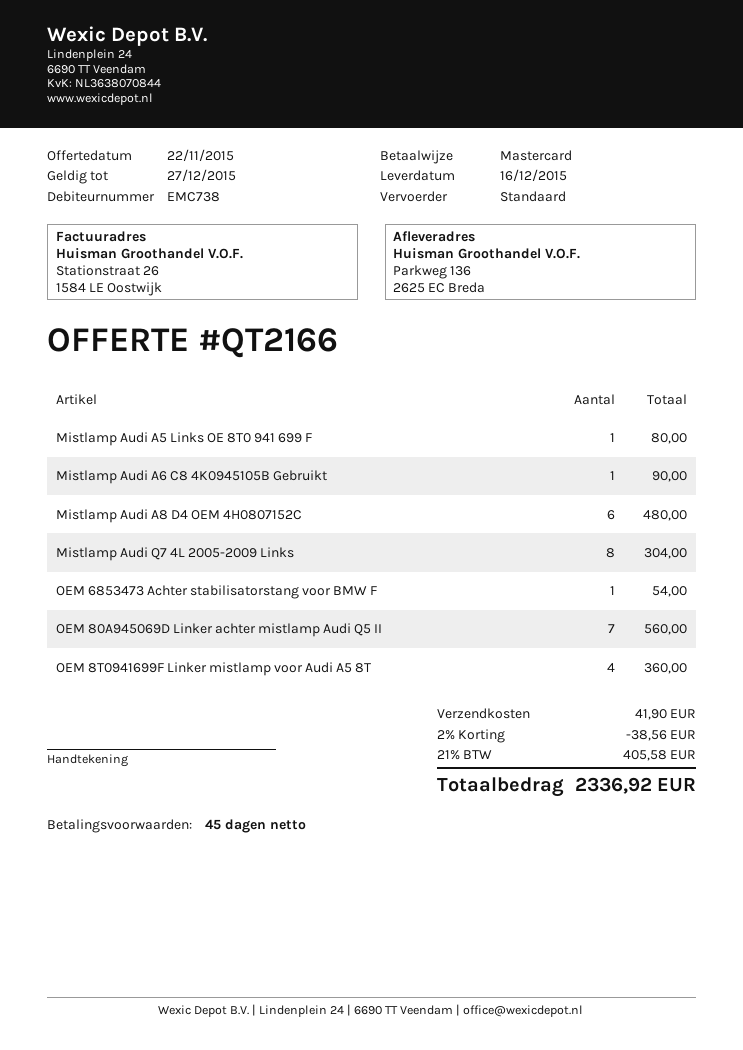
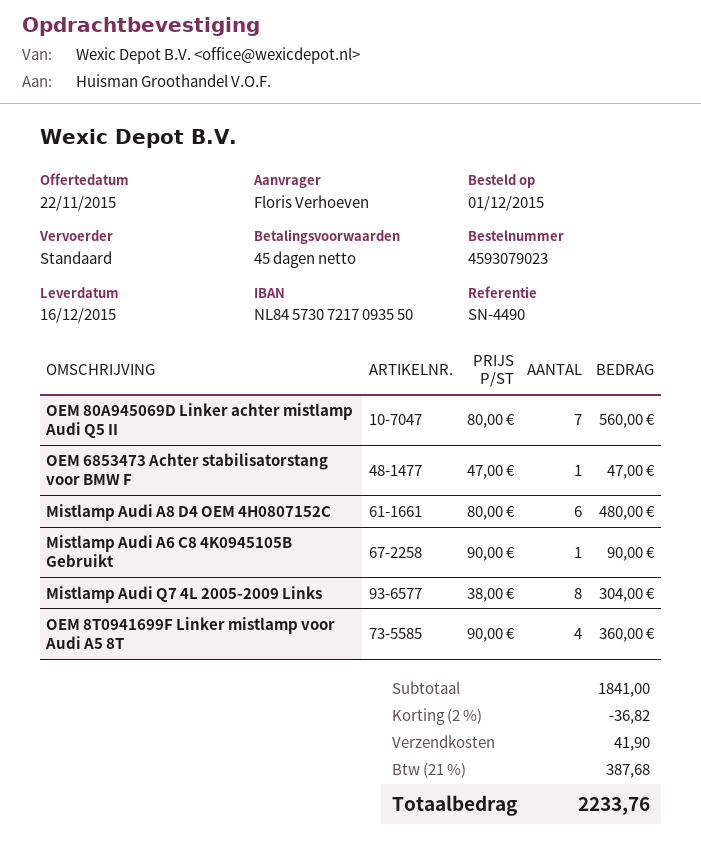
Mistlamp Audi A5 Links OE 8T0 941 699 F: 1 for 80.00 -> none
OEM 6853473 Achter stabilisatorstang voor BMW F: 1 for 54.00 -> 1 for 47.00
discount: 2% = 38.56 -> 2% = 36.82
tax: 21% = 405.58 -> 21% = 387.68
total: 2336.92 -> 2233.76

